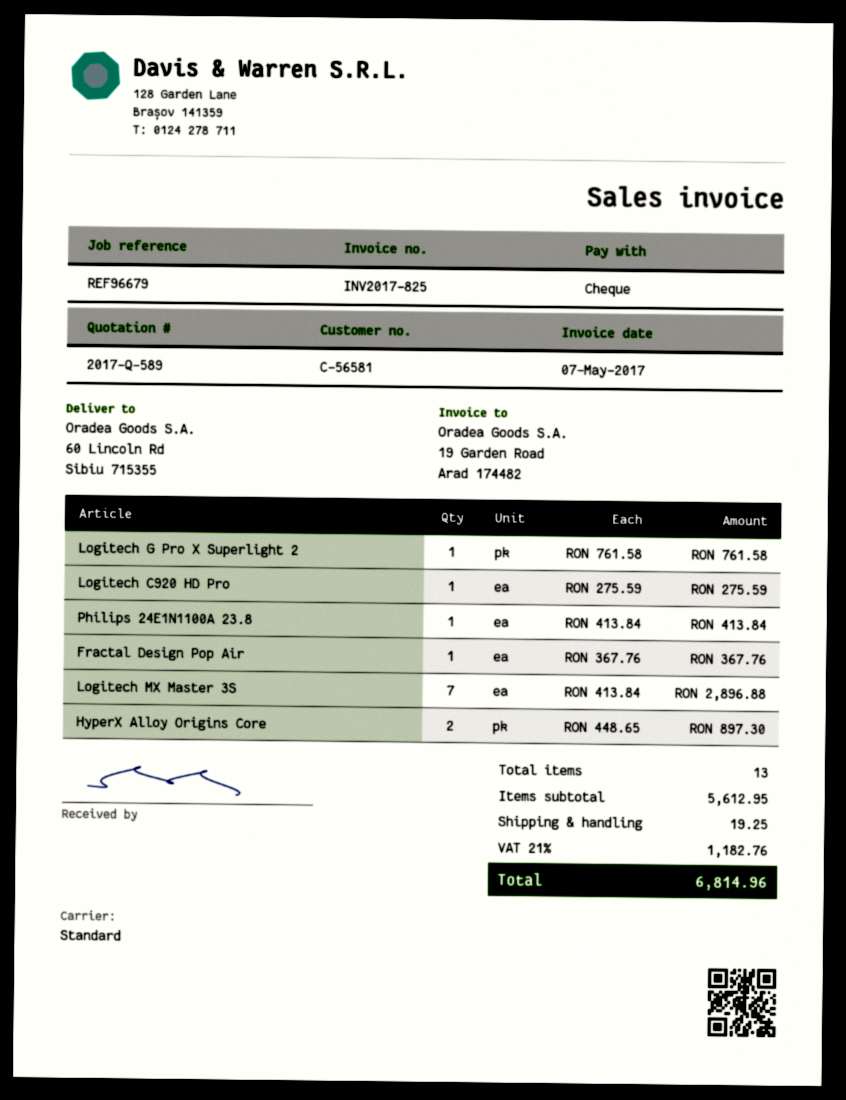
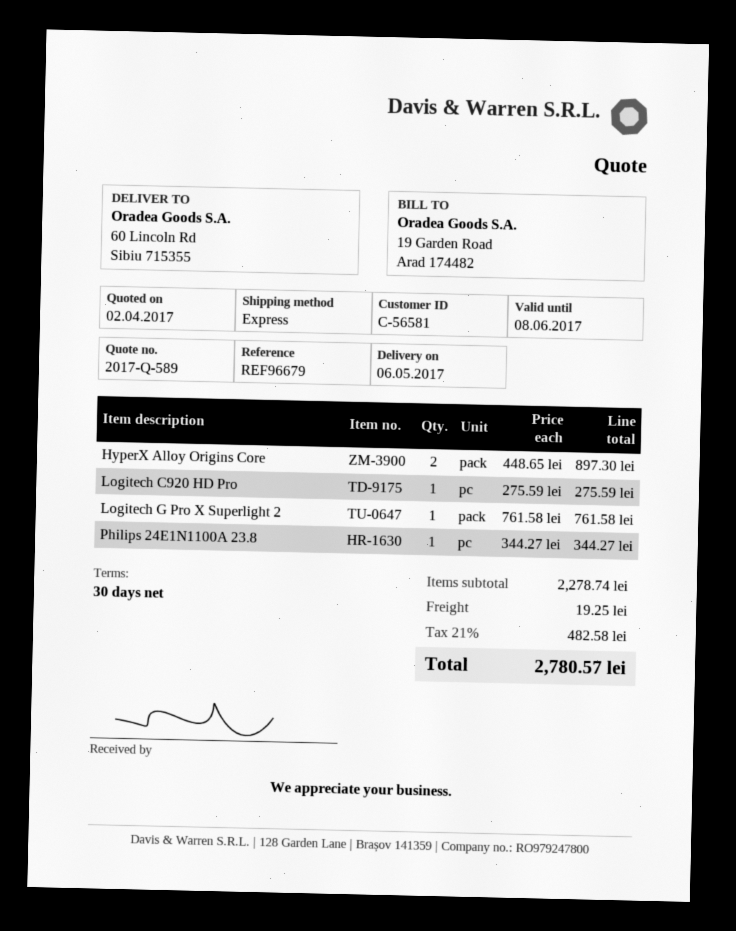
shipping method: standard -> express
Philips 24E1N1100A 23.8: 1 x 413.84 = 413.84 -> 1 x 344.27 = 344.27
Fractal Design Pop Air: 1 x 367.76 = 367.76 -> none
Logitech MX Master 3S: 7 x 413.84 = 2896.88 -> none
subtotal: 5612.95 -> 2278.74
tax: 21% = 1182.76 -> 21% = 482.58
total: 6814.96 -> 2780.57

